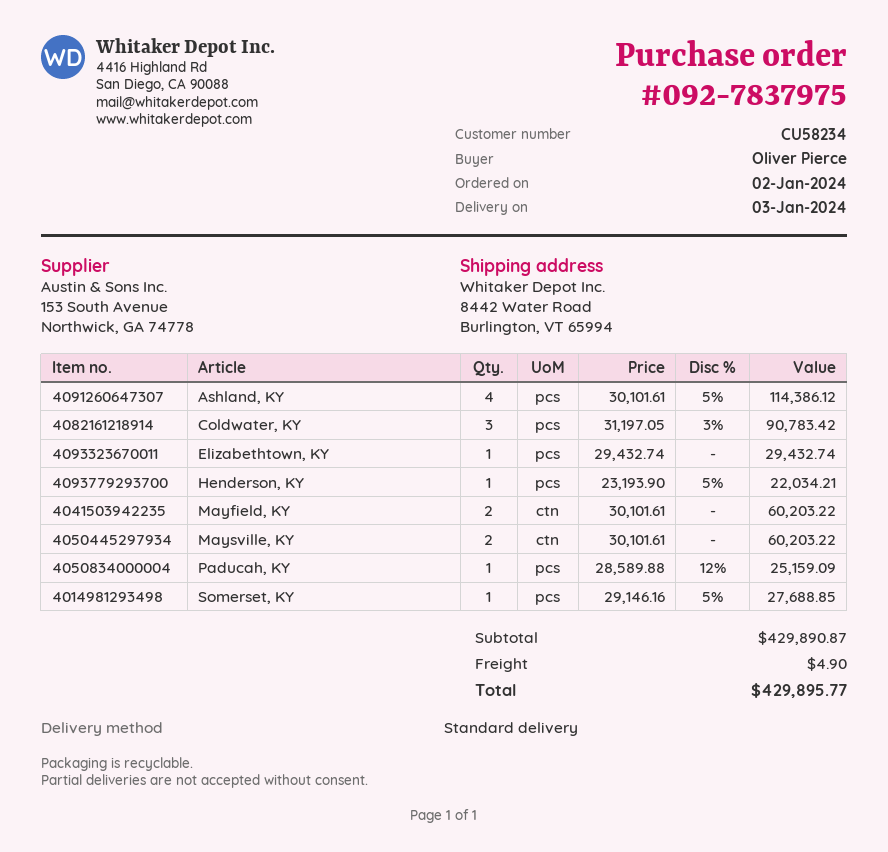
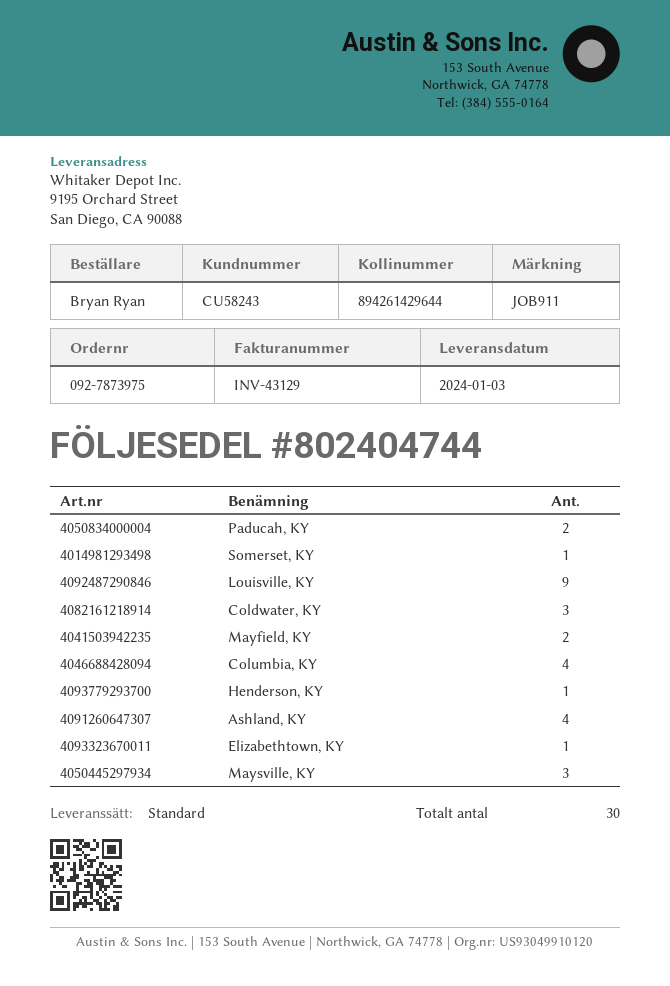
order number: 092-7837975 -> 092-7873975
customer number: CU58234 -> CU58243
ordered by: Oliver Pierce -> Bryan Ryan
ship to: 8442 Water Road, Burlington, VT 65994 -> 9195 Orchard Street, San Diego, CA 90088
Maysville, KY: 2 -> 3
Paducah, KY: 1 -> 2
Louisville, KY: none -> 9
Columbia, KY: none -> 4

